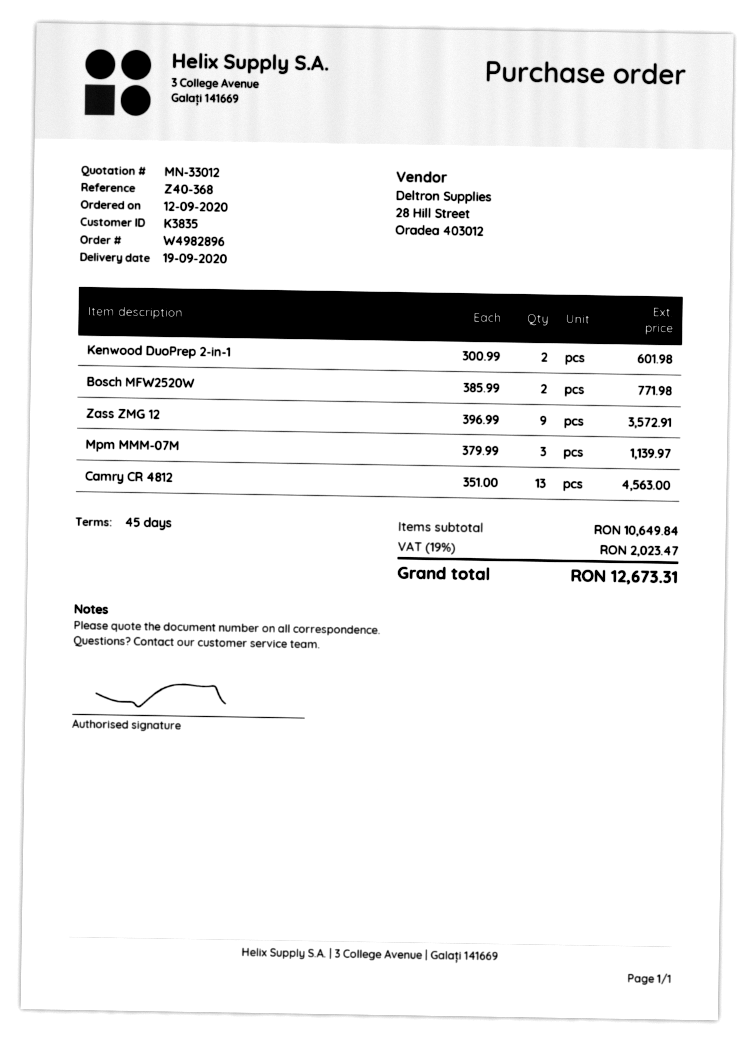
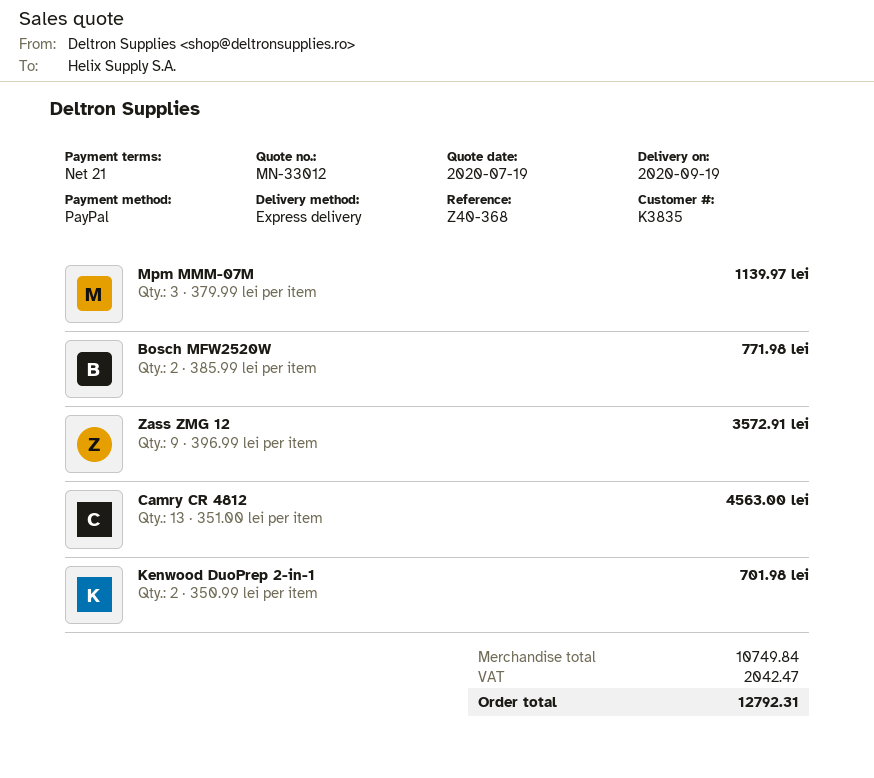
payment terms: 45 days -> 21 days
Kenwood DuoPrep 2-in-1: 2 x 300.99 = 601.98 -> 2 x 350.99 = 701.98
subtotal: 10649.84 -> 10749.84
tax: 2023.47 -> 2042.47
total: 12673.31 -> 12792.31

